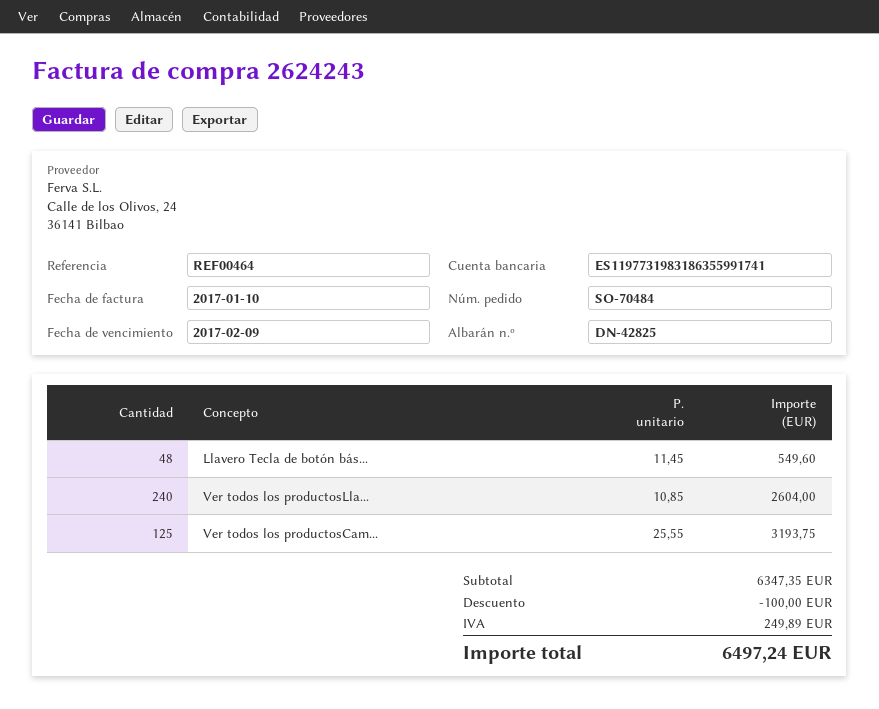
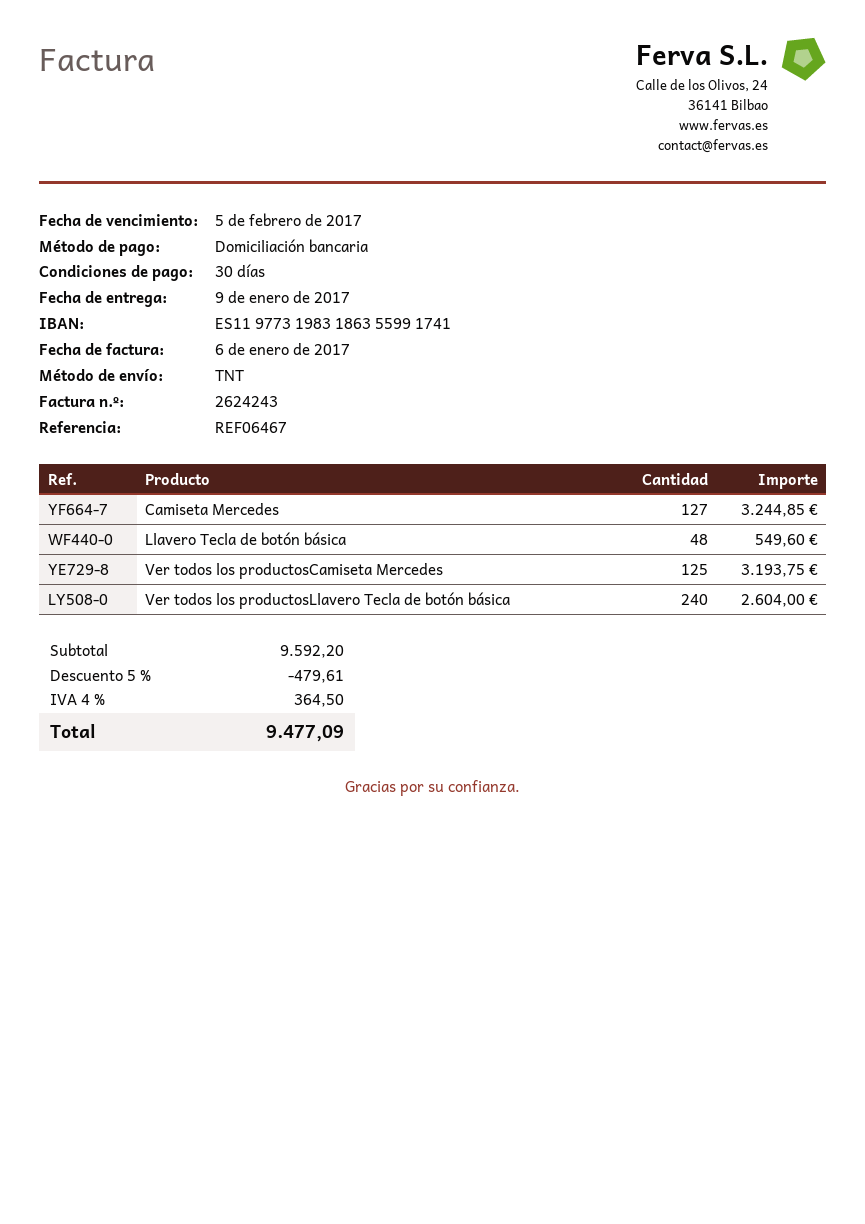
invoice date: 2017-01-10 -> 2017-01-06
due date: 2017-02-09 -> 2017-02-05
reference: REF00464 -> REF06467
Camiseta Mercedes: none -> 127 for 3244.85
subtotal: 6347.35 -> 9592.20
discount: 100.00 -> 479.61
tax: 249.89 -> 364.50
total: 6497.24 -> 9477.09

